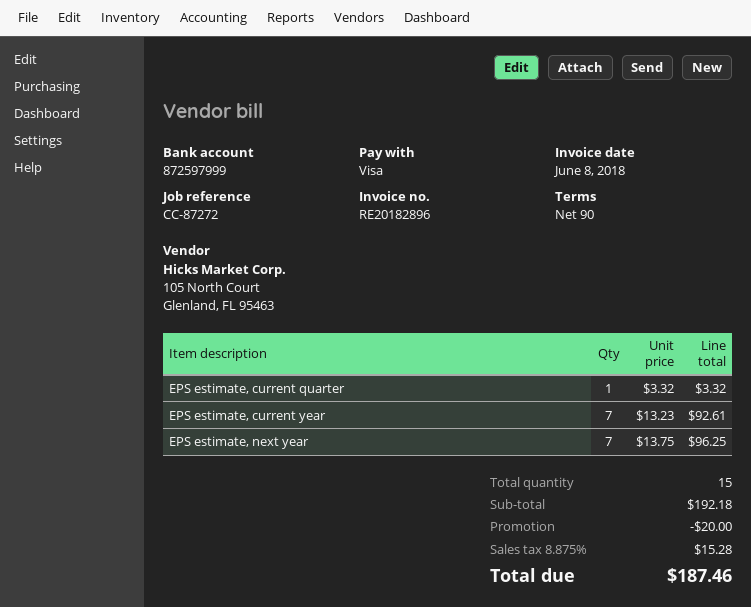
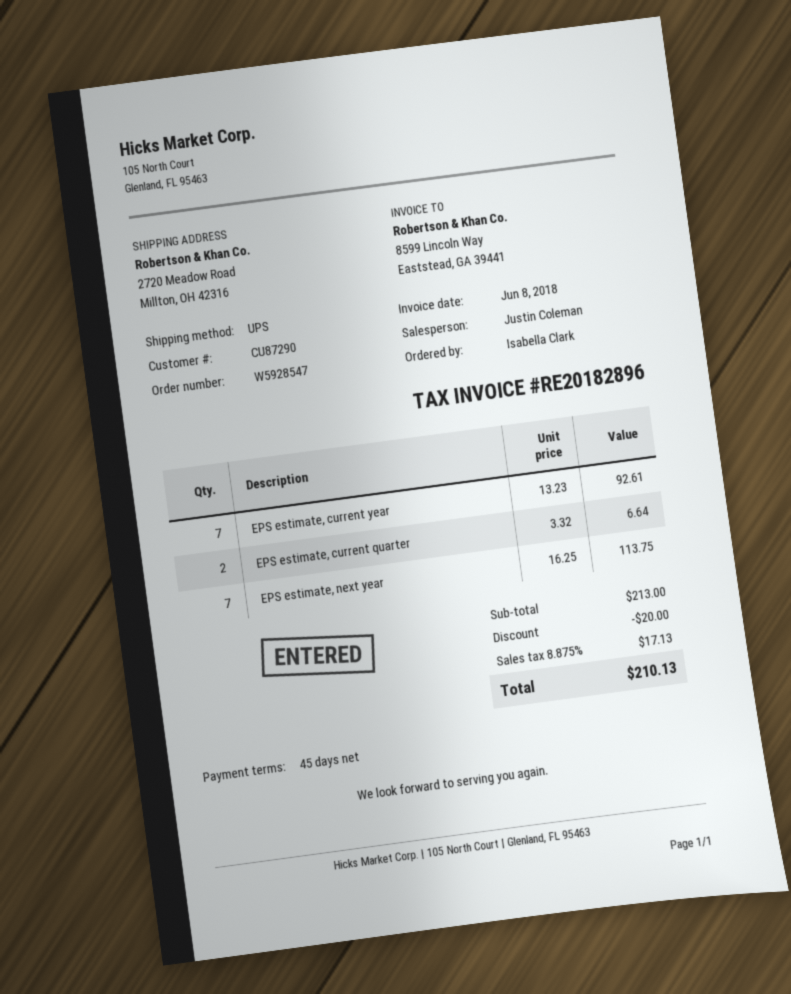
payment terms: 90 days -> 45 days
EPS estimate, current quarter: 1 x 3.32 = 3.32 -> 2 x 3.32 = 6.64
EPS estimate, next year: 7 x 13.75 = 96.25 -> 7 x 16.25 = 113.75
subtotal: 192.18 -> 213.00
tax: 8.875% = 15.28 -> 8.875% = 17.13
total: 187.46 -> 210.13

